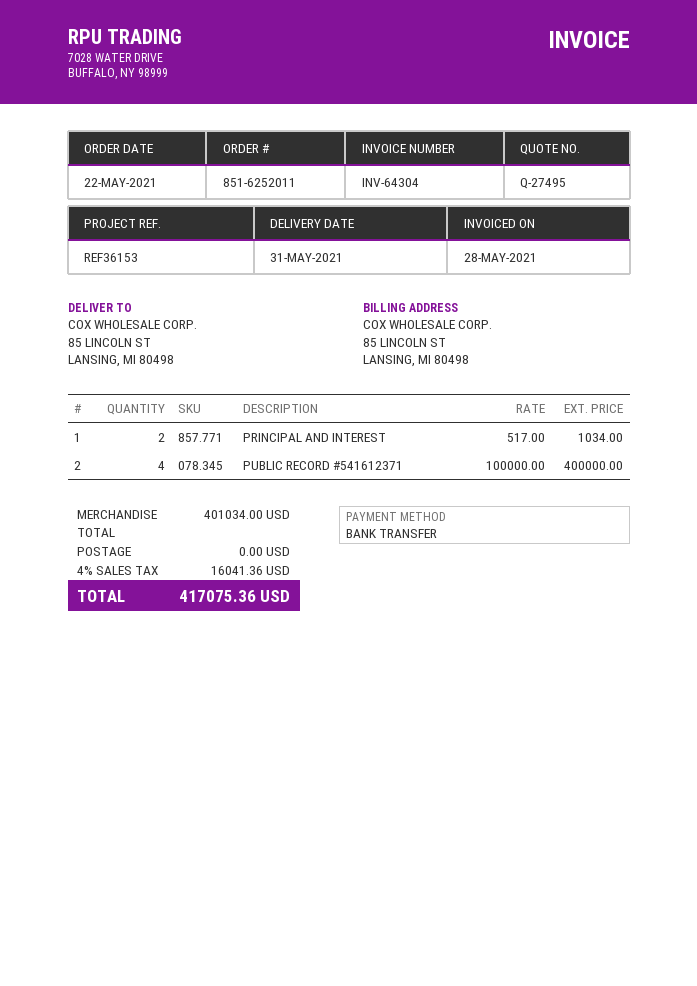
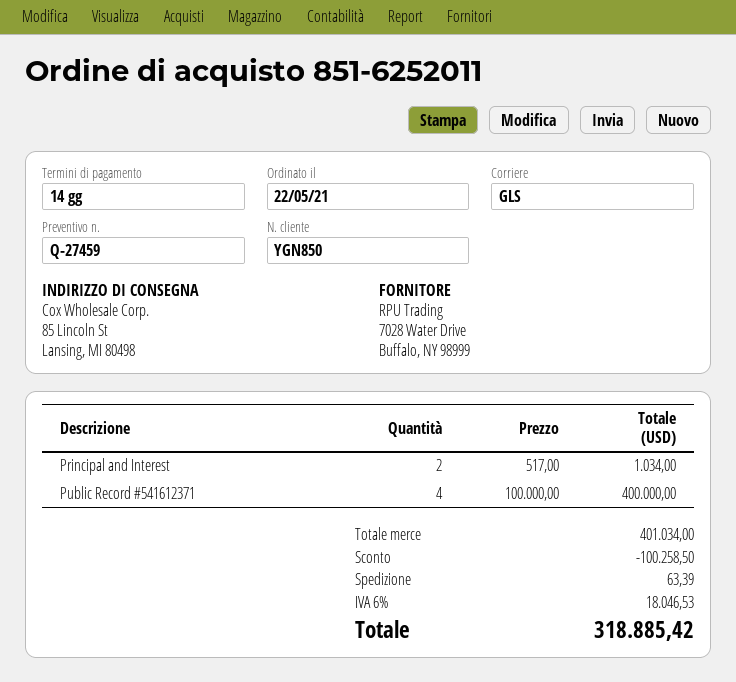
quote number: Q-27495 -> Q-27459
discount: none -> 100258.50
shipping: 0.00 -> 63.39
tax: 4% = 16041.36 -> 6% = 18046.53
total: 417075.36 -> 318885.42

